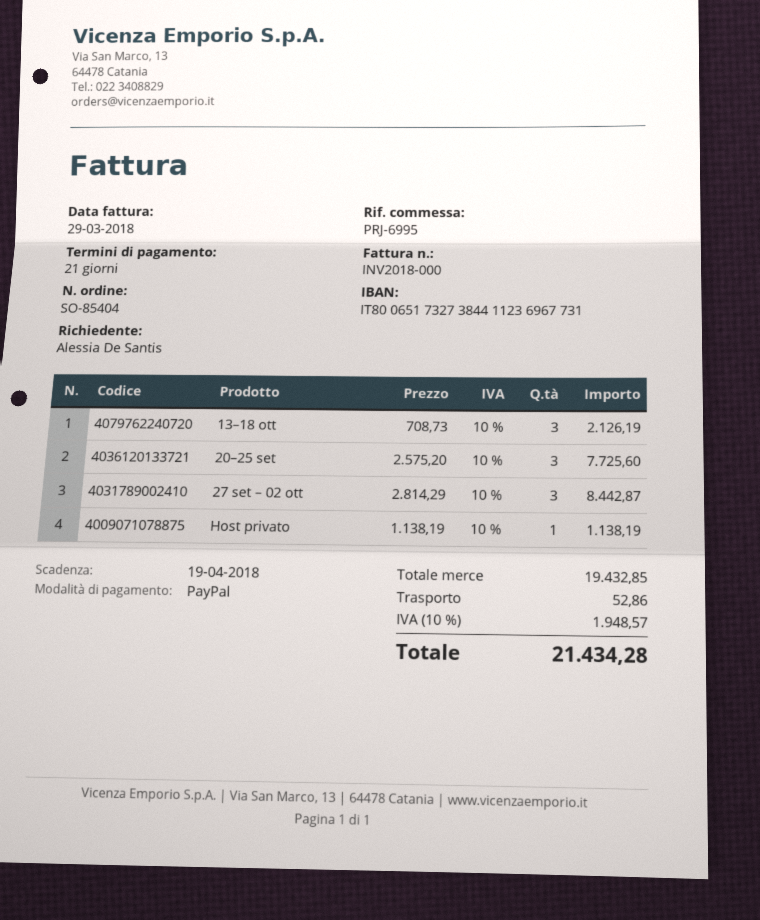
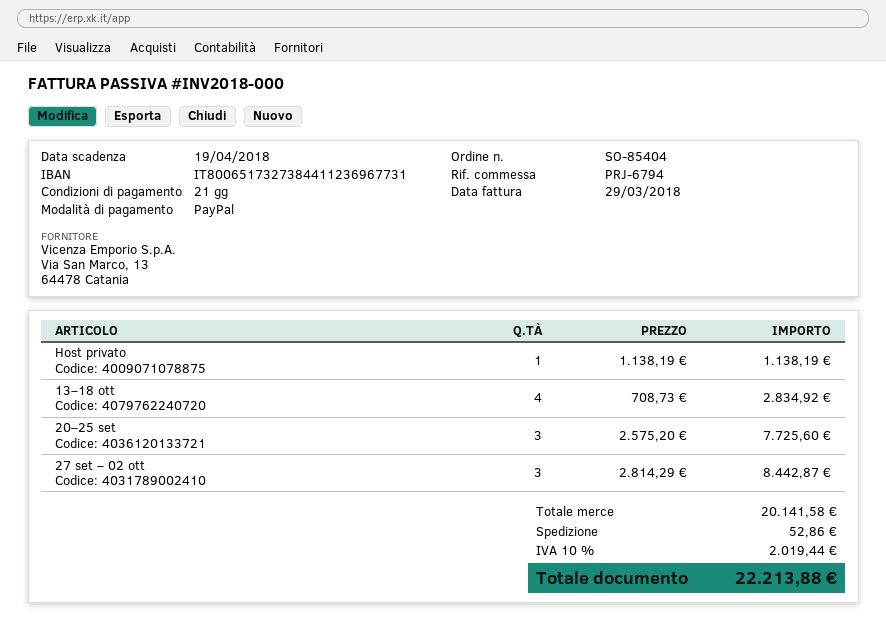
reference: PRJ-6995 -> PRJ-6794
13–18 ott: 3 x 708.73 = 2126.19 -> 4 x 708.73 = 2834.92
subtotal: 19432.85 -> 20141.58
tax: 10% = 1948.57 -> 10% = 2019.44
total: 21434.28 -> 22213.88

